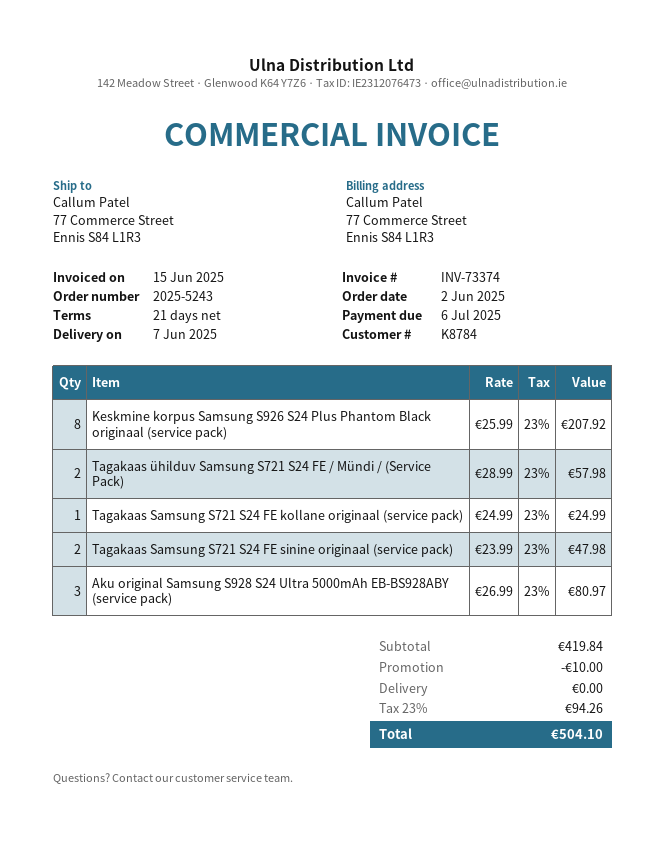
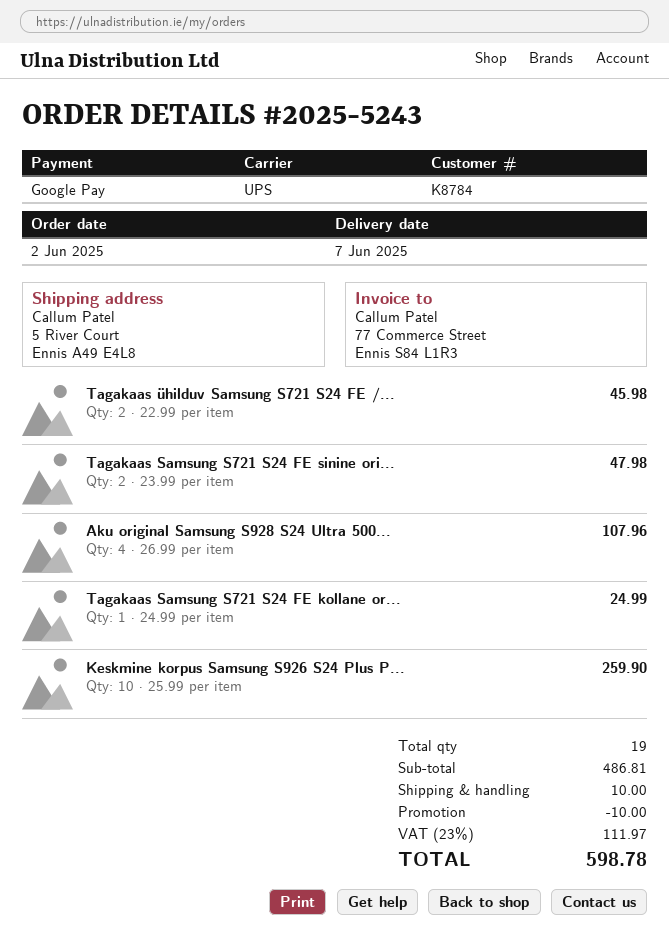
ship to: 77 Commerce Street, Ennis S84 L1R3 -> 5 River Court, Ennis A49 E4L8
Keskmine korpus Samsung S926 S24 Plus Phantom Black originaal (service pack): 8 x 25.99 = 207.92 -> 10 x 25.99 = 259.90
Tagakaas ühilduv Samsung S721 S24 FE / Mündi / (Service Pack): 2 x 28.99 = 57.98 -> 2 x 22.99 = 45.98
Aku original Samsung S928 S24 Ultra 5000mAh EB-BS928ABY (service pack): 3 x 26.99 = 80.97 -> 4 x 26.99 = 107.96
subtotal: 419.84 -> 486.81
shipping: 0.00 -> 10.00
tax: 23% = 94.26 -> 23% = 111.97
total: 504.10 -> 598.78

